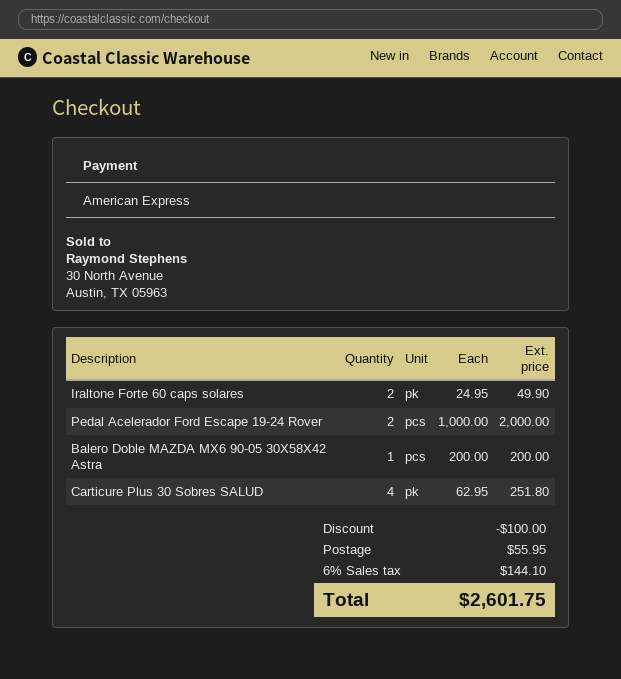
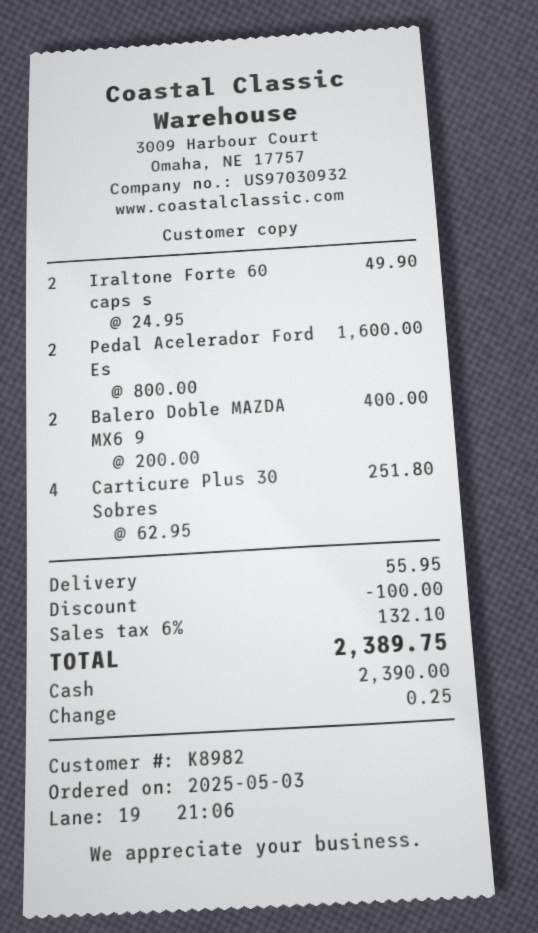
payment method: American Express -> cash
Pedal Acelerador Ford Escape 19-24 Rover: 2 x 1000.00 = 2000.00 -> 2 x 800.00 = 1600.00
Balero Doble MAZDA MX6 90-05 30X58X42 Astra: 1 x 200.00 = 200.00 -> 2 x 200.00 = 400.00
tax: 6% = 144.10 -> 6% = 132.10
total: 2601.75 -> 2389.75

